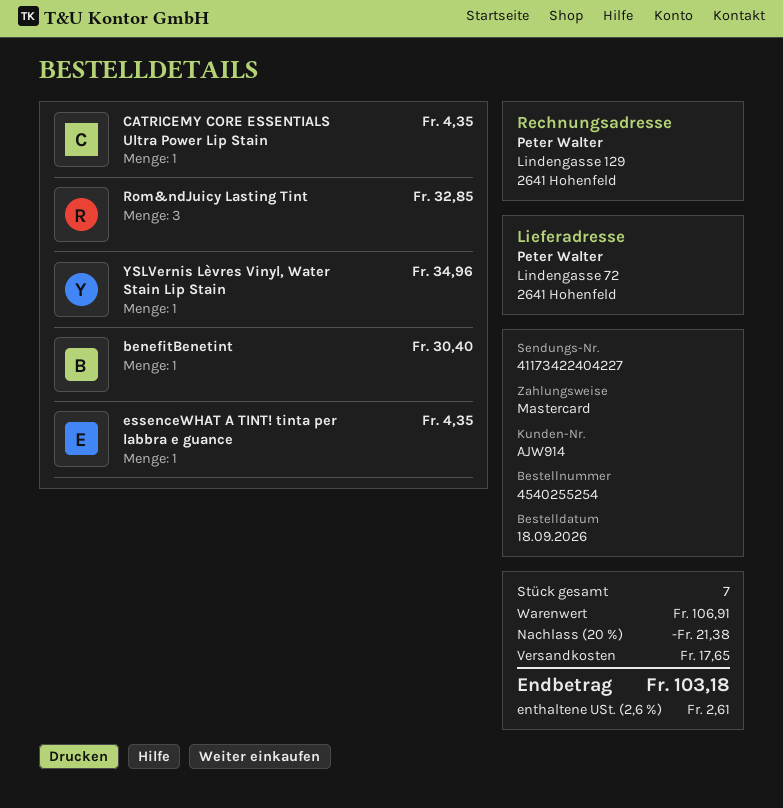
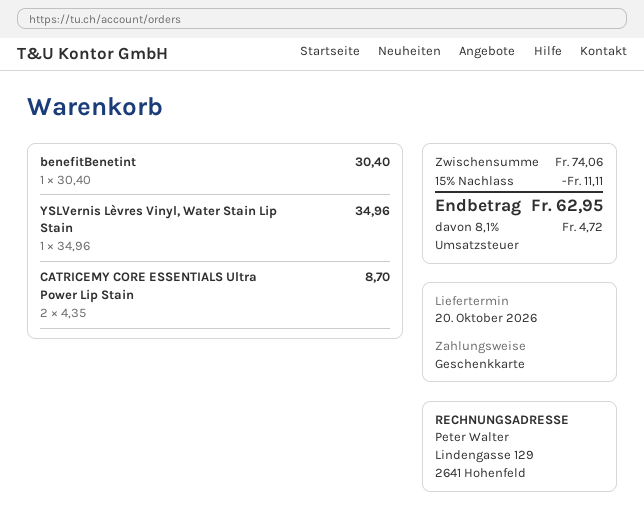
payment method: Mastercard -> gift card
CATRICEMY CORE ESSENTIALS Ultra Power Lip Stain: 1 for 4.35 -> 2 for 8.70
Rom&ndJuicy Lasting Tint: 3 for 32.85 -> none
essenceWHAT A TINT! tinta per labbra e guance: 1 for 4.35 -> none
subtotal: 106.91 -> 74.06
discount: 20% = 21.38 -> 15% = 11.11
shipping: 17.65 -> none
tax: 2.6% = 2.61 -> 8.1% = 4.72
total: 103.18 -> 62.95

